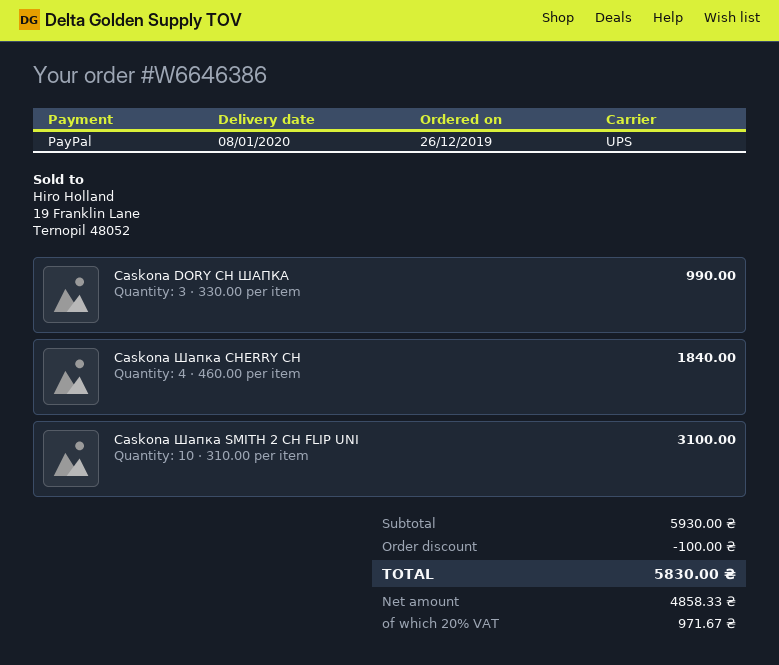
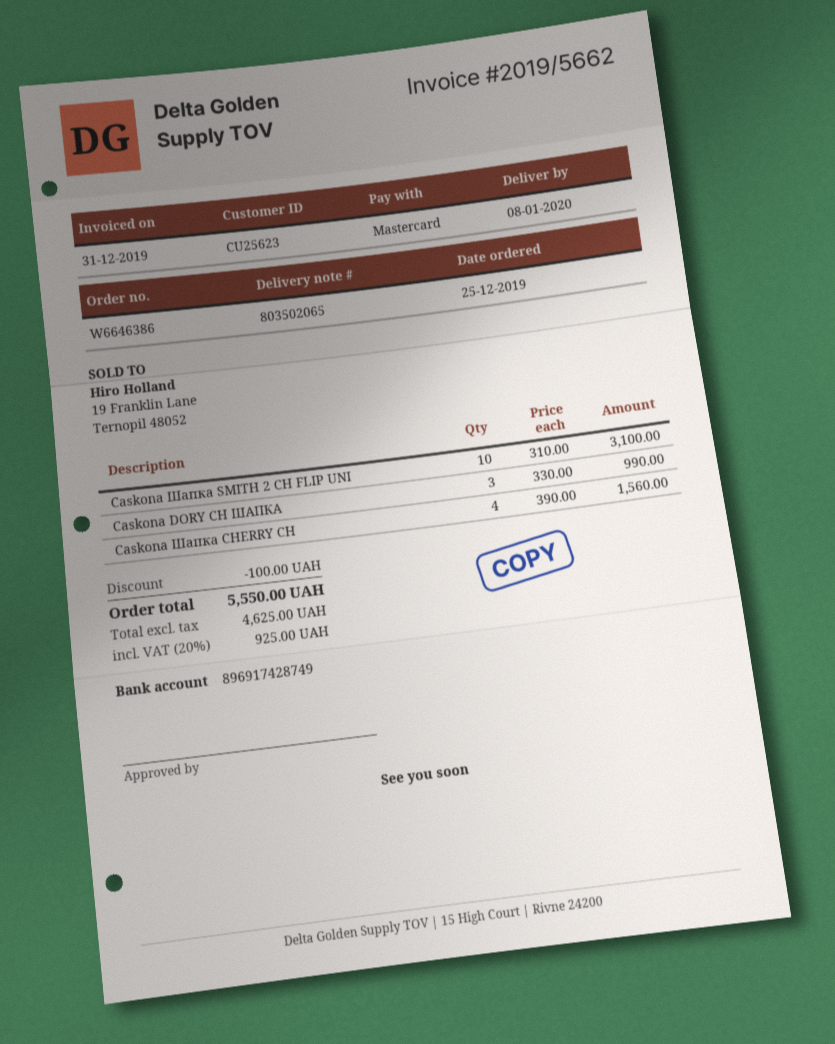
order date: 2019-12-26 -> 2019-12-25
payment method: PayPal -> Mastercard
Caskona Шапка CHERRY CH: 4 x 460.00 = 1840.00 -> 4 x 390.00 = 1560.00
net: 4858.33 -> 4625.00
tax: 20% = 971.67 -> 20% = 925.00
total: 5830.00 -> 5550.00

